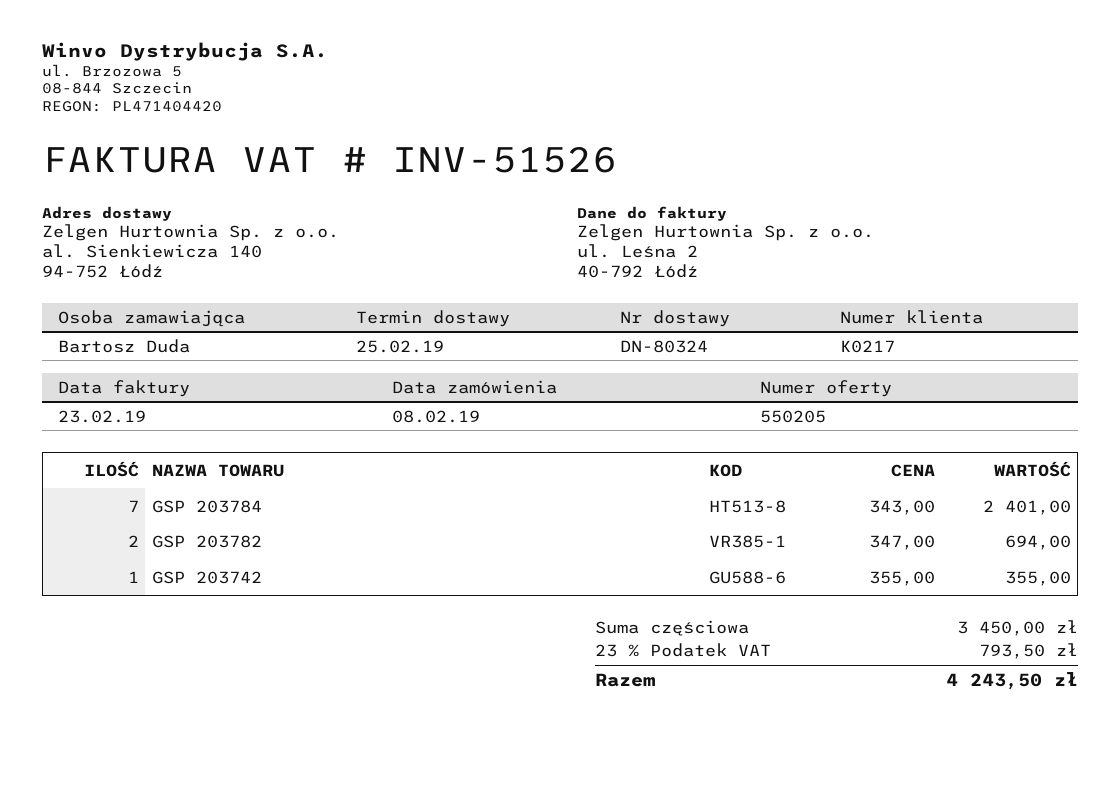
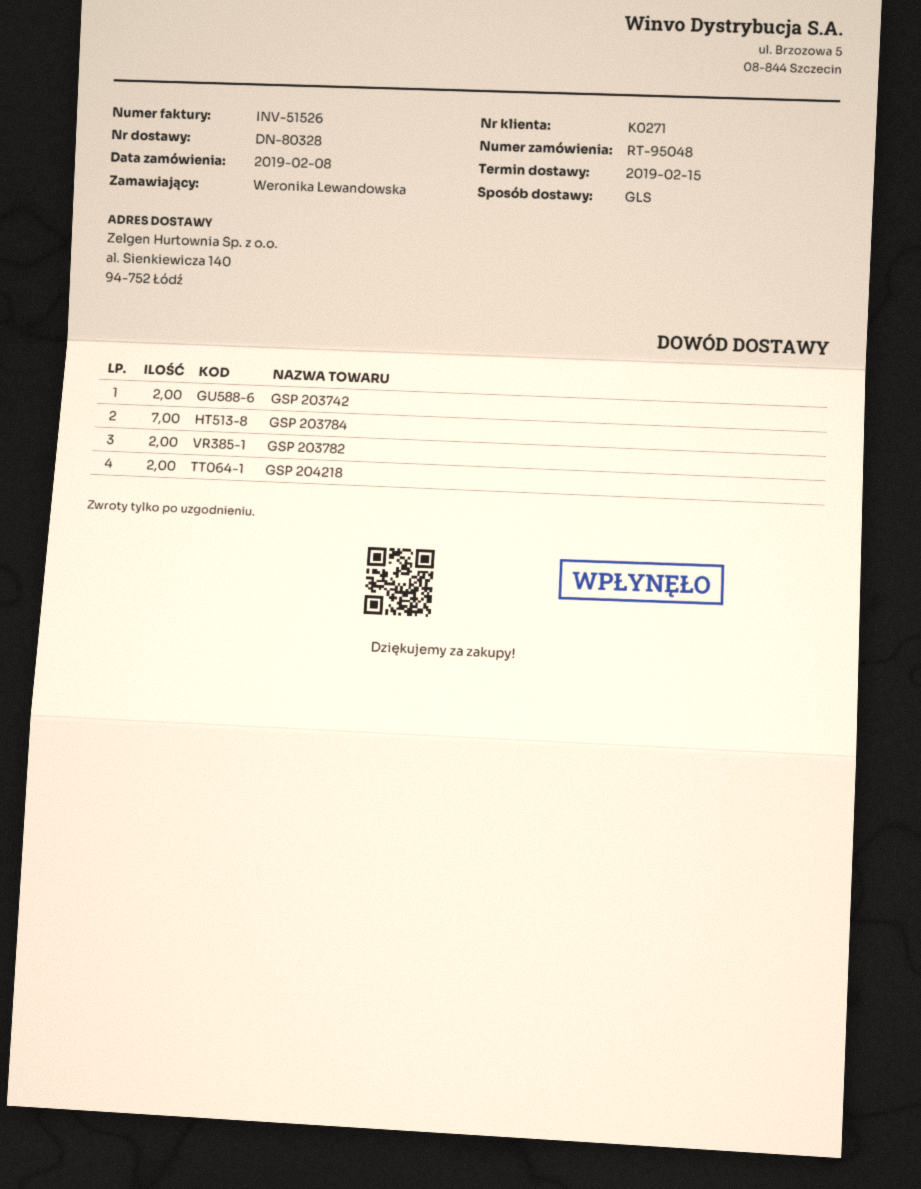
delivery note number: DN-80324 -> DN-80328
delivery date: 2019-02-25 -> 2019-02-15
customer number: K0217 -> K0271
ordered by: Bartosz Duda -> Weronika Lewandowska
GSP 203742: 1 -> 2
GSP 204218: none -> 2

